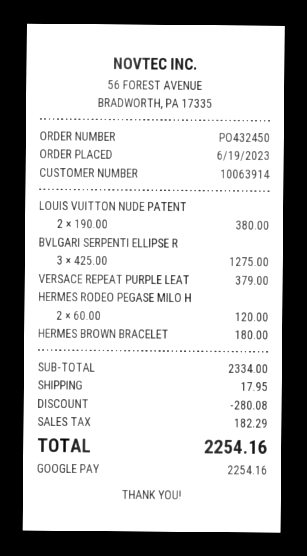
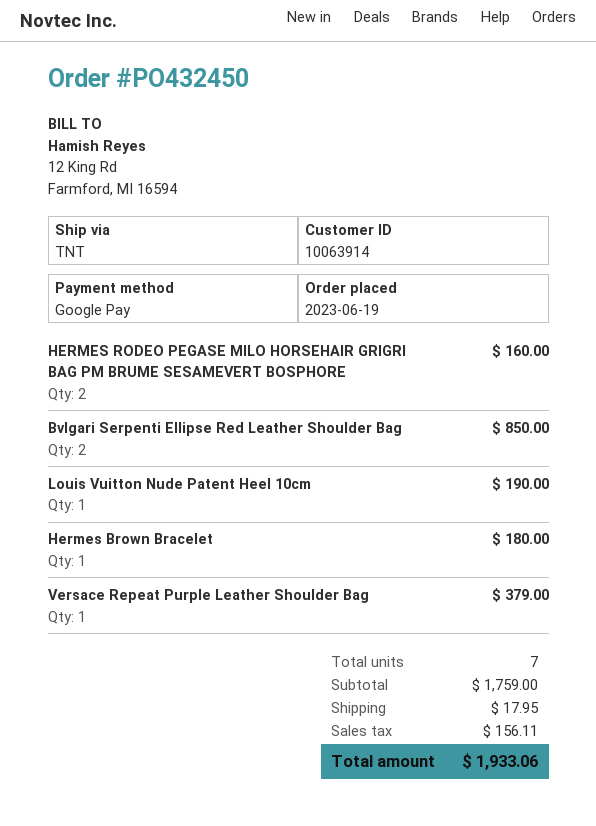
LOUIS VUITTON NUDE PATENT: 2 for 380.00 -> 1 for 190.00
BVLGARI SERPENTI ELLIPSE R: 3 for 1275.00 -> 2 for 850.00
HERMES RODEO PEGASE MILO H: 2 for 120.00 -> 2 for 160.00
subtotal: 2334.00 -> 1759.00
discount: 280.08 -> none
tax: 182.29 -> 156.11
total: 2254.16 -> 1933.06

